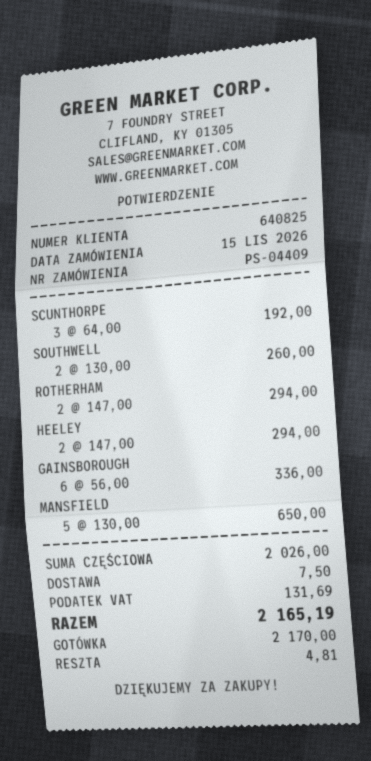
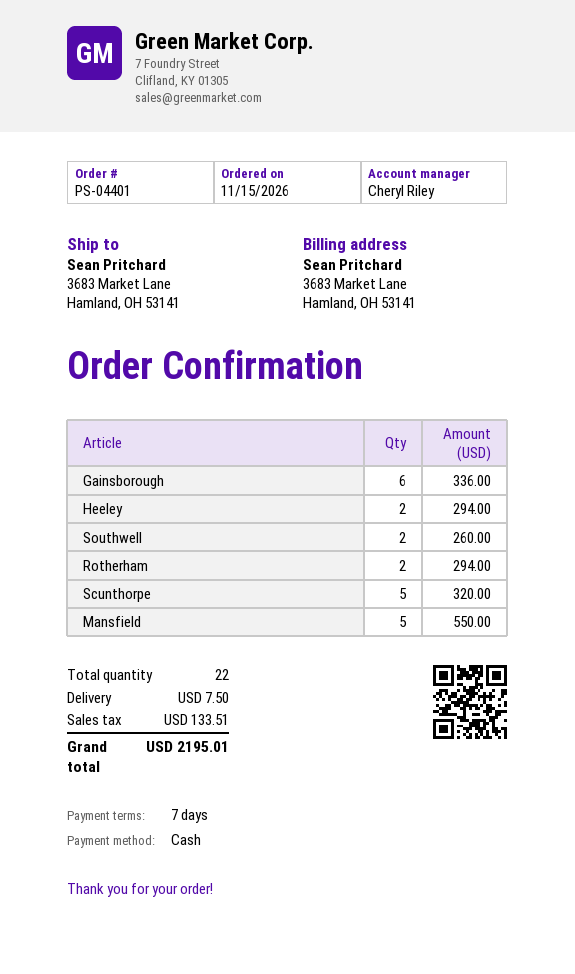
order number: PS-04409 -> PS-04401
SCUNTHORPE: 3 for 192.00 -> 5 for 320.00
MANSFIELD: 5 for 650.00 -> 5 for 550.00
tax: 131.69 -> 133.51
total: 2165.19 -> 2195.01

